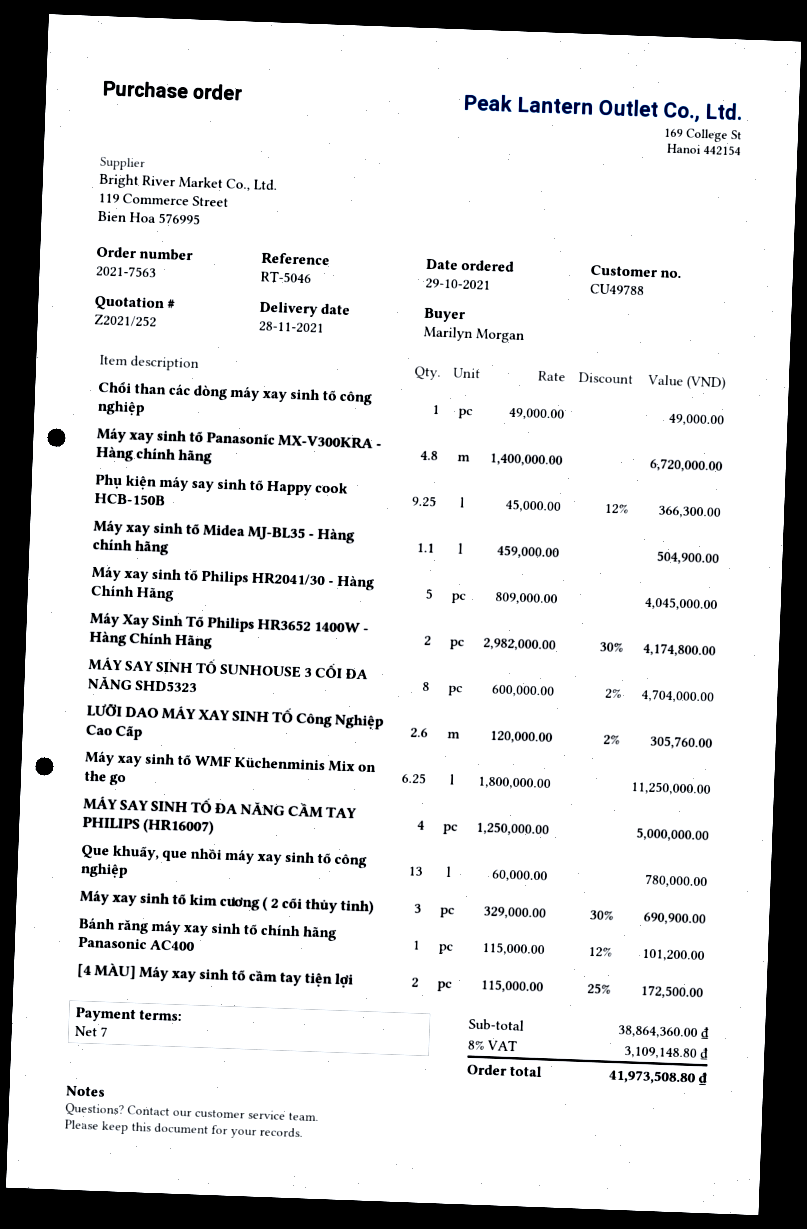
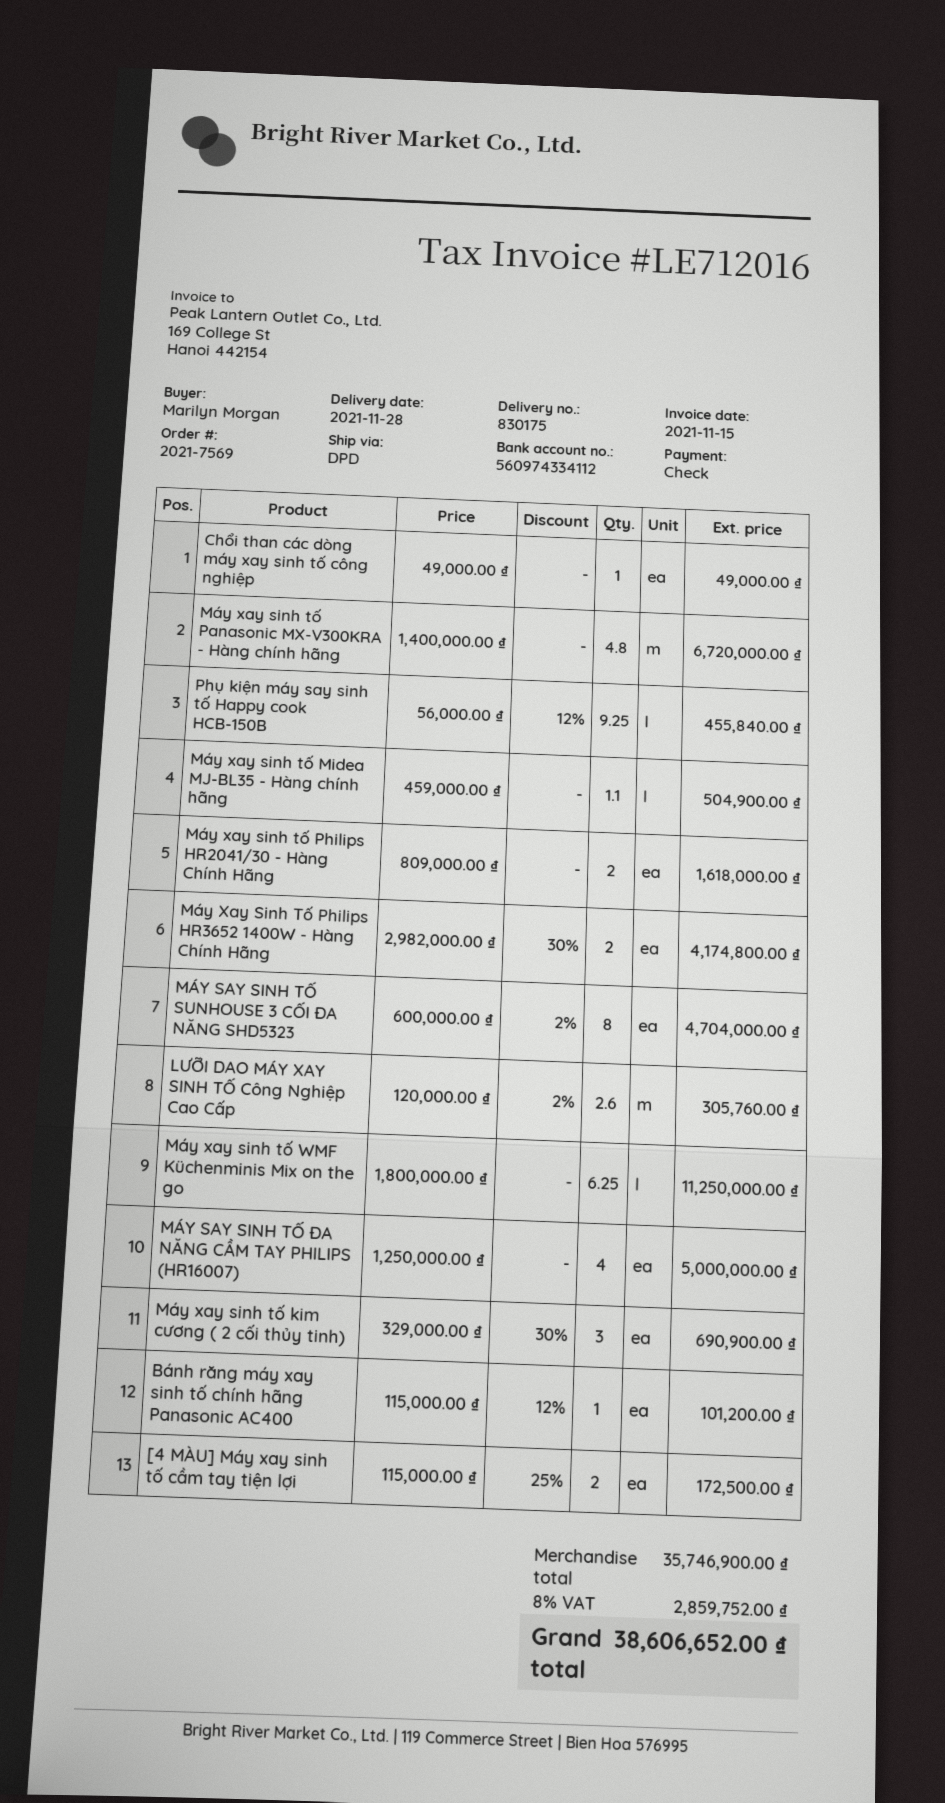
order number: 2021-7563 -> 2021-7569
Phụ kiện máy say sinh tố Happy cook HCB-150B: 9.25 x 45000.00 - 12% = 366300.00 -> 9.25 x 56000.00 - 12% = 455840.00
Máy xay sinh tố Philips HR2041/30 - Hàng Chính Hãng: 5 x 809000.00 = 4045000.00 -> 2 x 809000.00 = 1618000.00
Que khuấy, que nhồi máy xay sinh tố công nghiệp: 13 x 60000.00 = 780000.00 -> none
subtotal: 38864360.00 -> 35746900.00
tax: 8% = 3109148.80 -> 8% = 2859752.00
total: 41973508.80 -> 38606652.00

